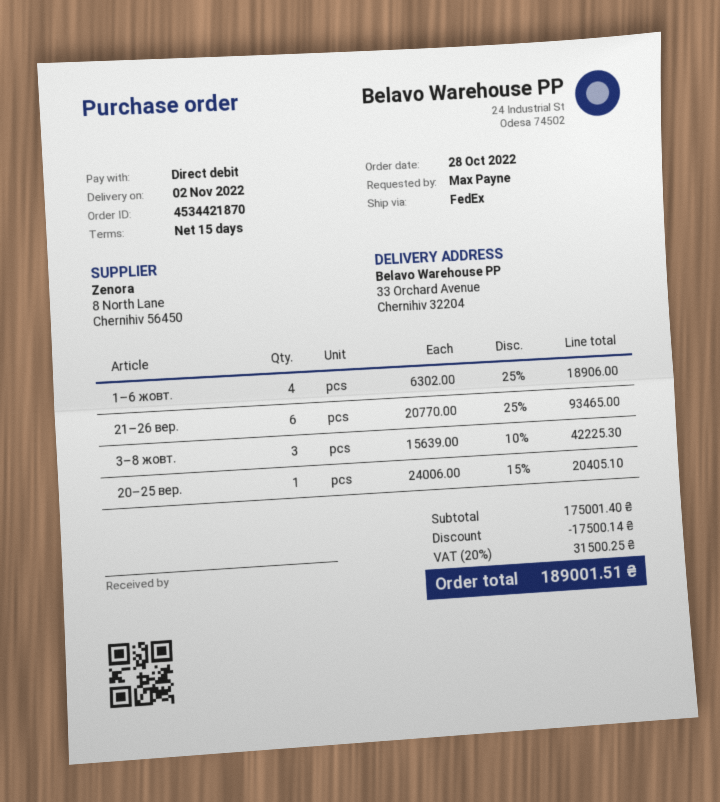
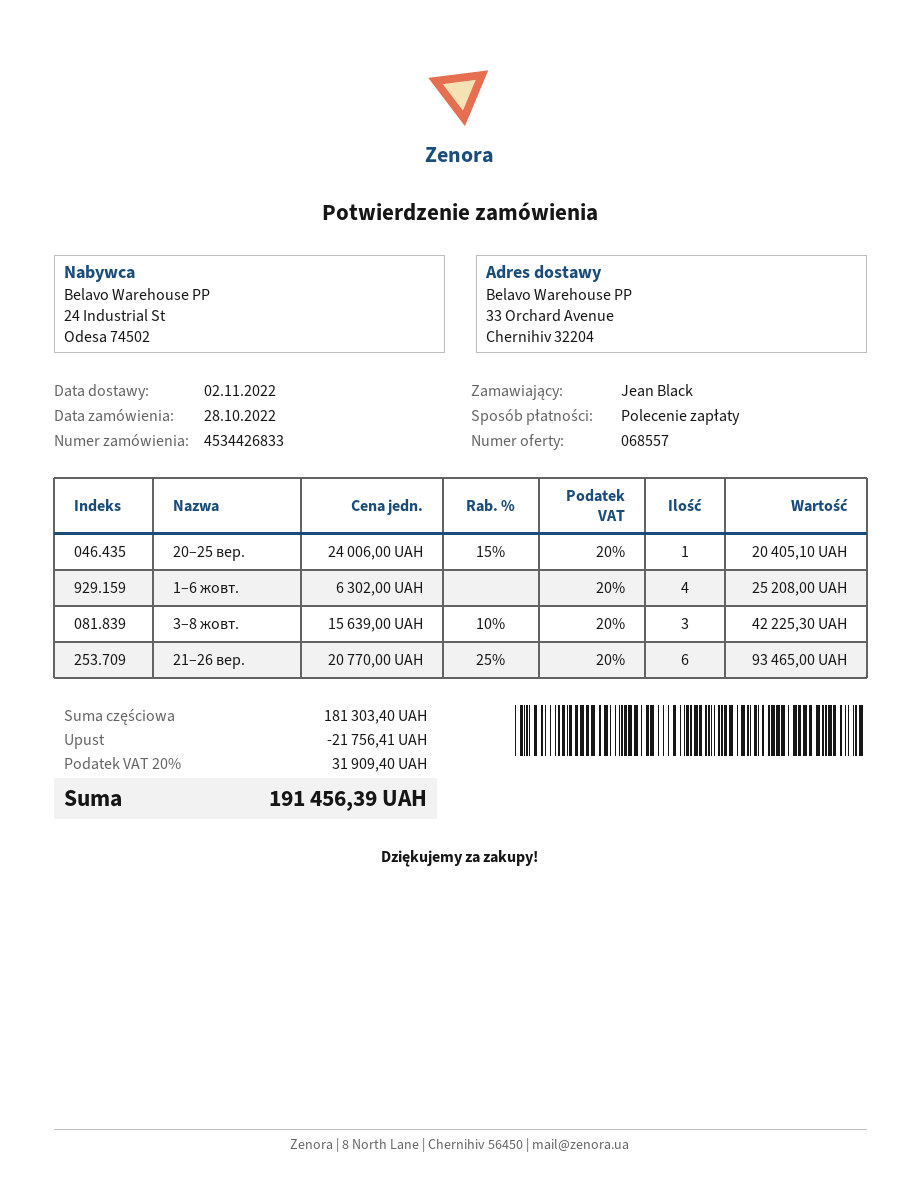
order number: 4534421870 -> 4534426833
ordered by: Max Payne -> Jean Black
1–6 жовт.: 4 x 6302.00 - 25% = 18906.00 -> 4 x 6302.00 = 25208.00
subtotal: 175001.40 -> 181303.40
discount: 17500.14 -> 21756.41
tax: 20% = 31500.25 -> 20% = 31909.40
total: 189001.51 -> 191456.39

